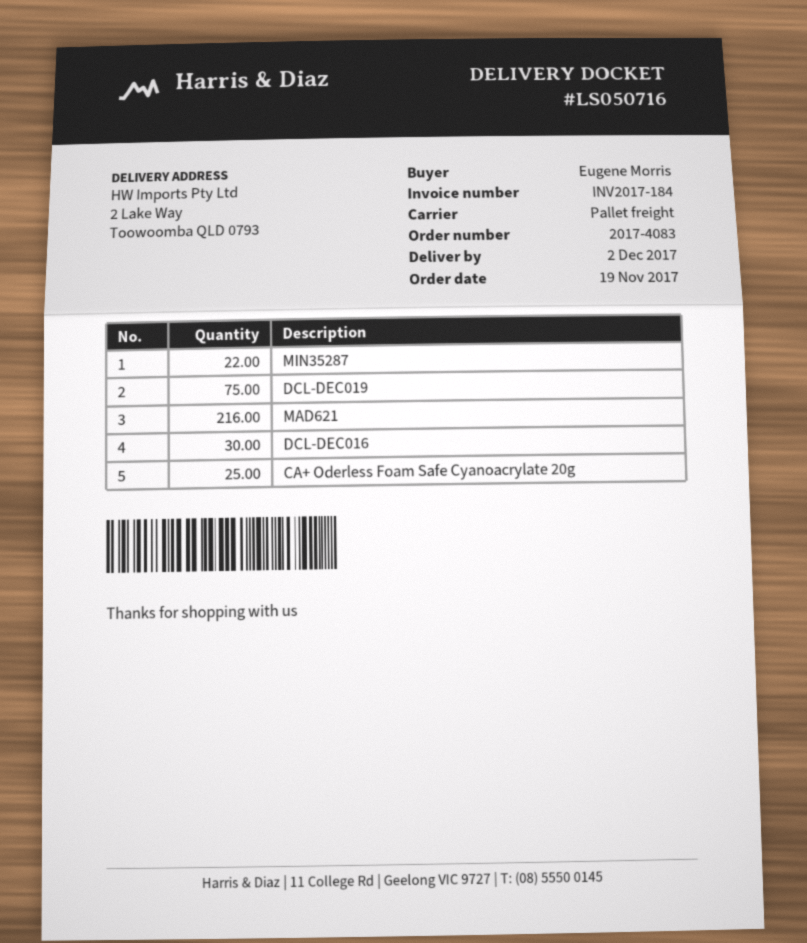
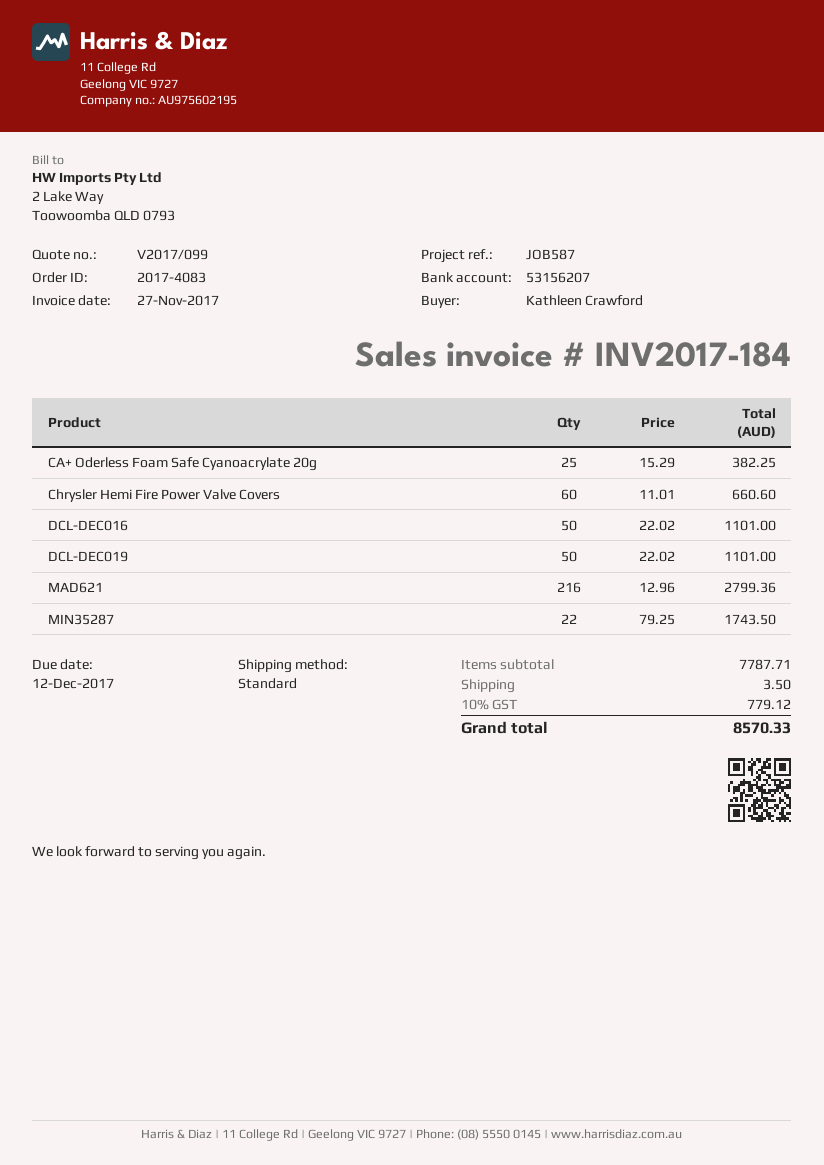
ordered by: Eugene Morris -> Kathleen Crawford
shipping method: pallet freight -> standard
DCL-DEC019: 75 -> 50
DCL-DEC016: 30 -> 50
Chrysler Hemi Fire Power Valve Covers: none -> 60

